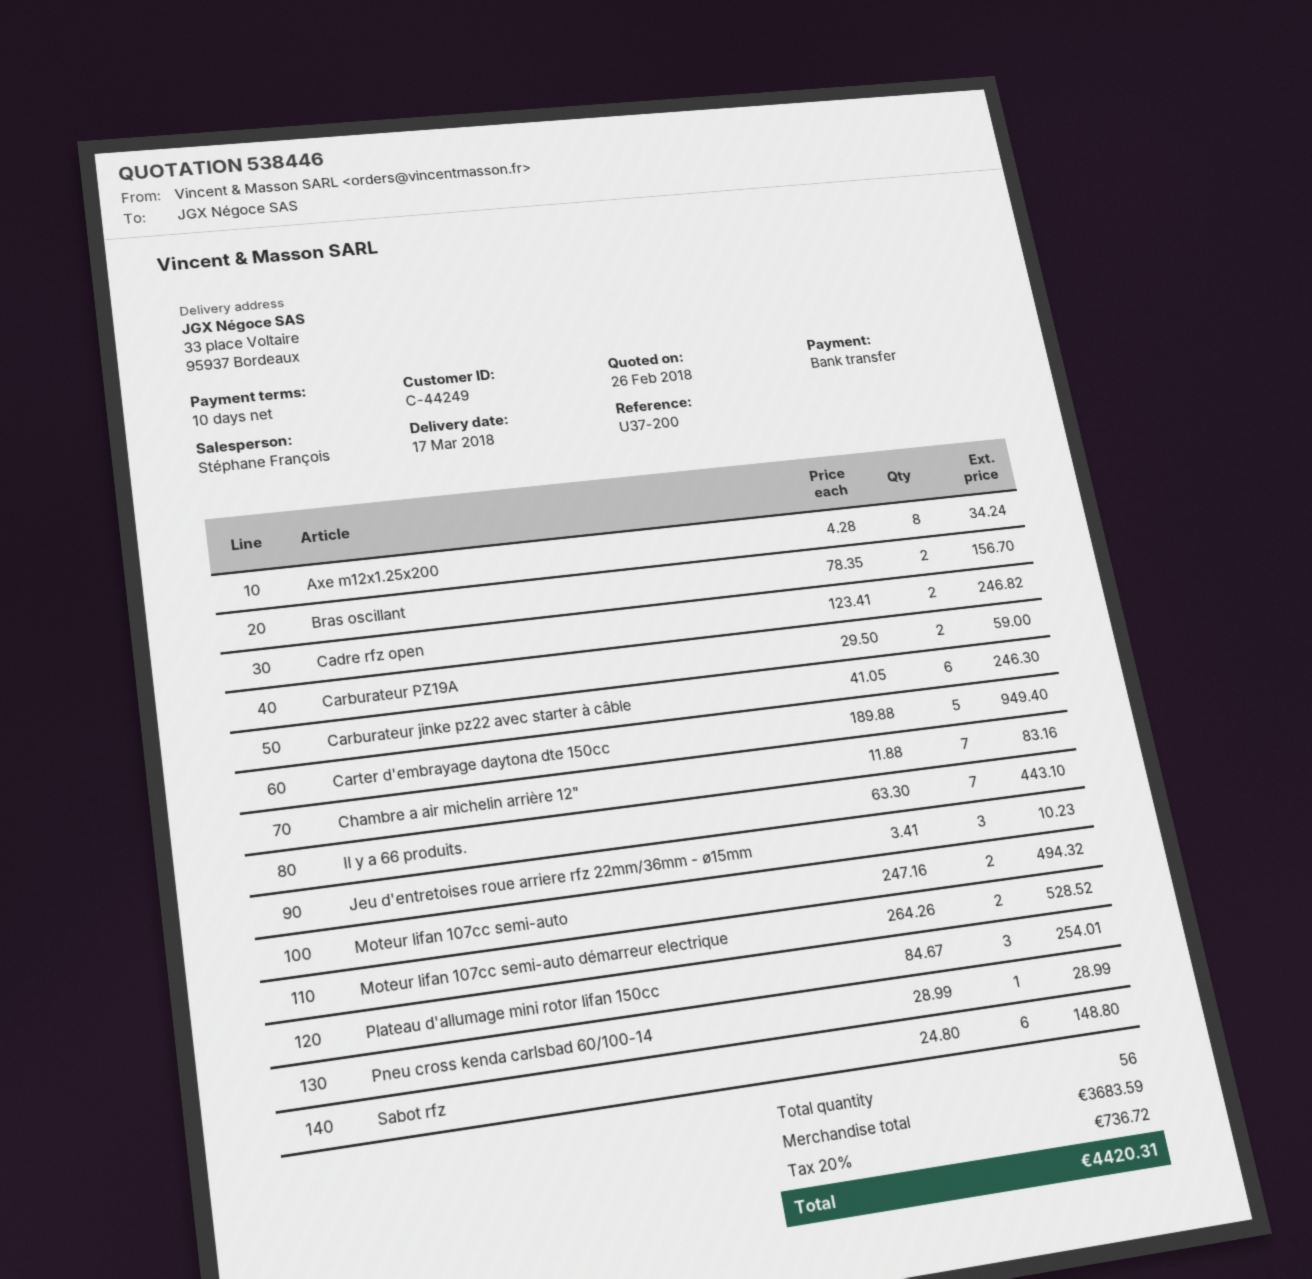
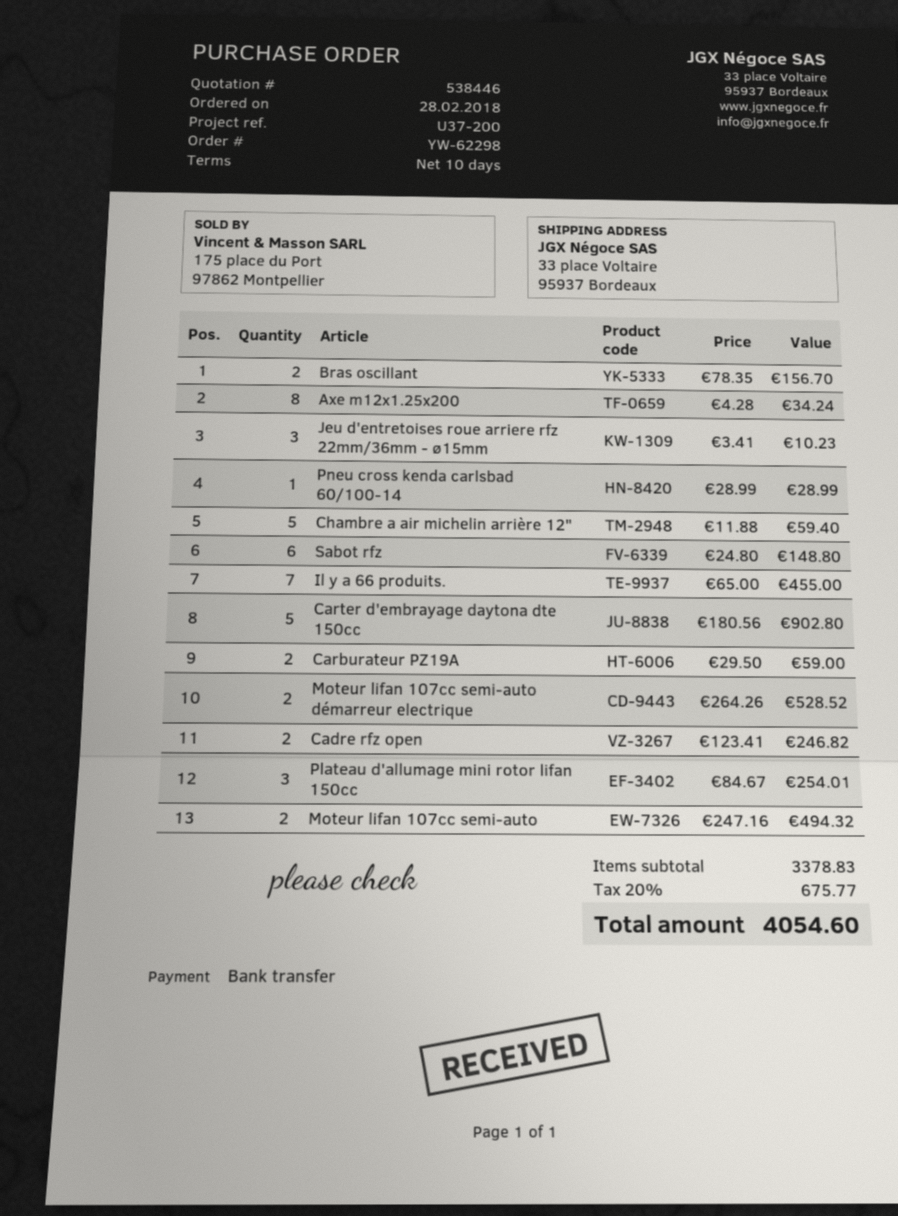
Carburateur jinke pz22 avec starter à câble: 6 x 41.05 = 246.30 -> none
Carter d'embrayage daytona dte 150cc: 5 x 189.88 = 949.40 -> 5 x 180.56 = 902.80
Chambre a air michelin arrière 12": 7 x 11.88 = 83.16 -> 5 x 11.88 = 59.40
Il y a 66 produits.: 7 x 63.30 = 443.10 -> 7 x 65.00 = 455.00
subtotal: 3683.59 -> 3378.83
tax: 20% = 736.72 -> 20% = 675.77
total: 4420.31 -> 4054.60

